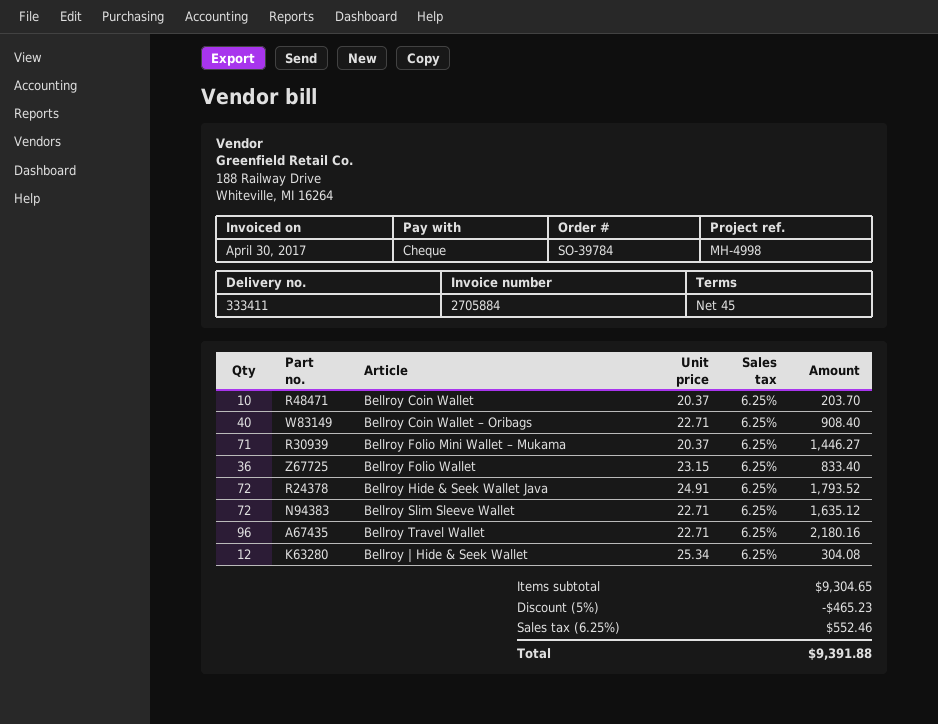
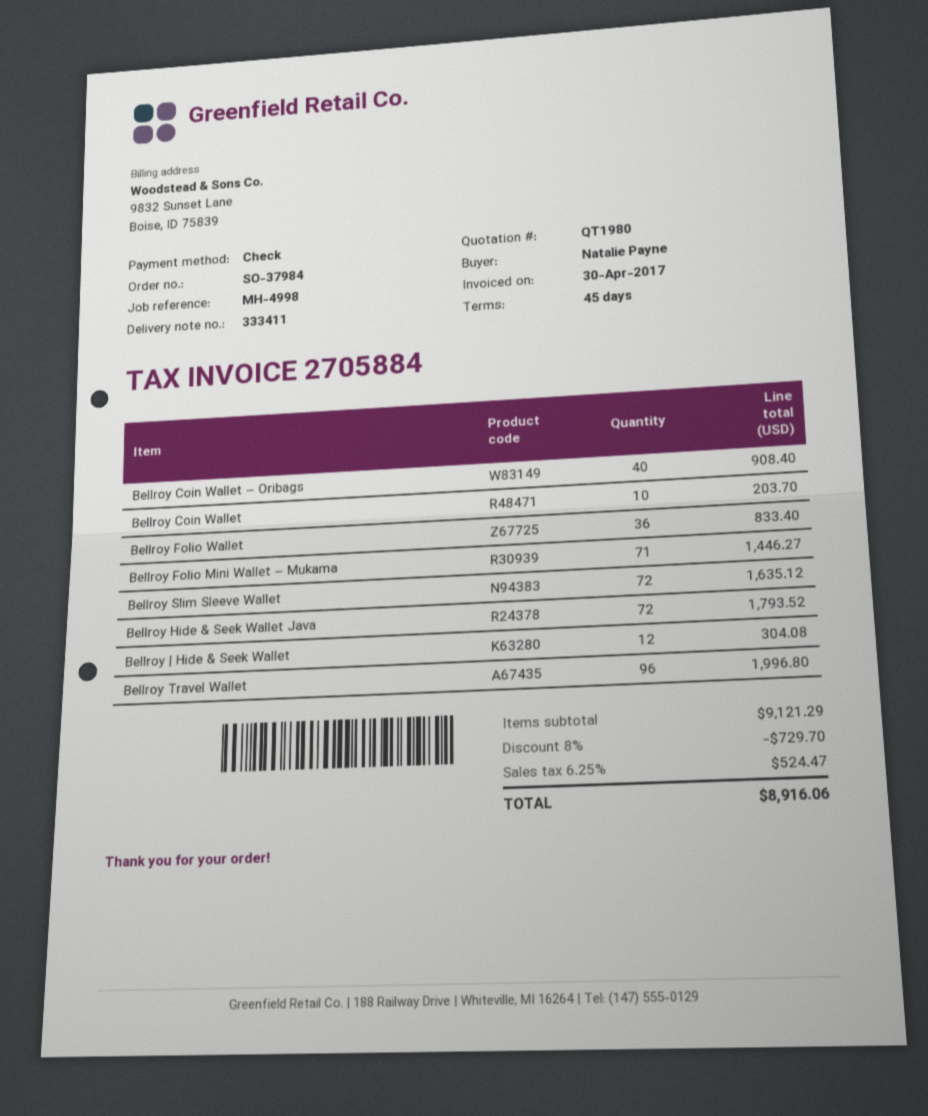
order number: SO-39784 -> SO-37984
Bellroy Travel Wallet: 96 for 2180.16 -> 96 for 1996.80
subtotal: 9304.65 -> 9121.29
discount: 5% = 465.23 -> 8% = 729.70
tax: 6.25% = 552.46 -> 6.25% = 524.47
total: 9391.88 -> 8916.06

